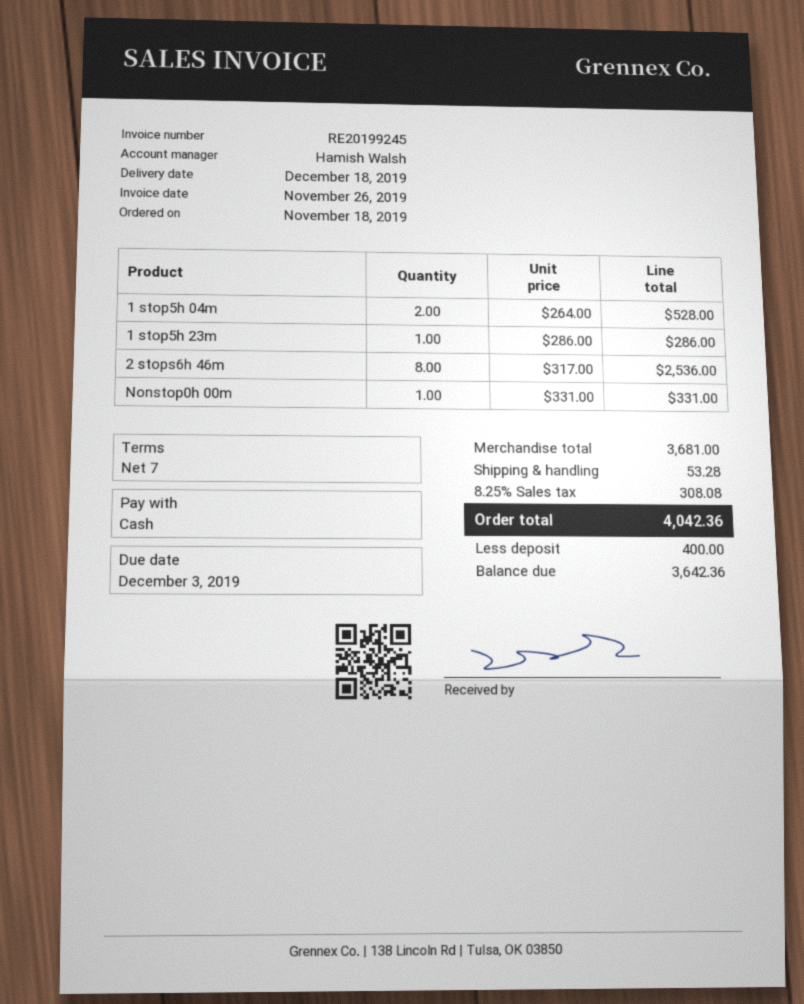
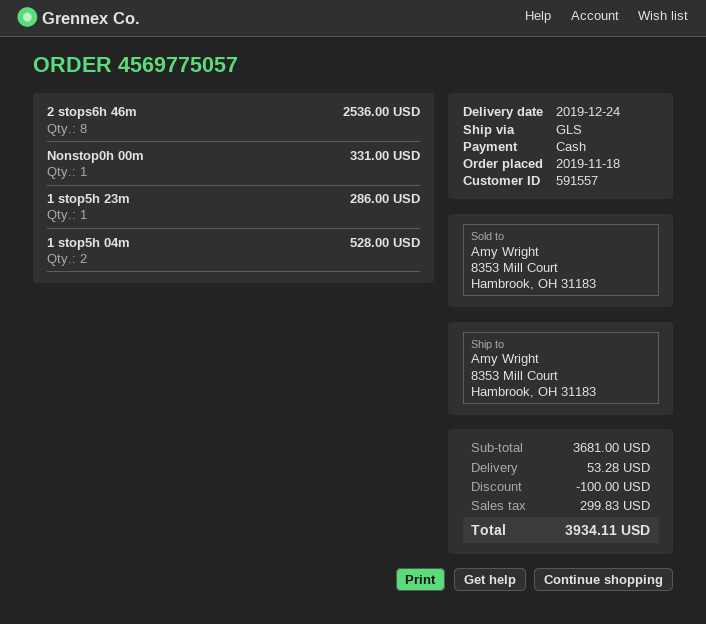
delivery date: 2019-12-18 -> 2019-12-24
discount: none -> 100.00
tax: 308.08 -> 299.83
total: 4042.36 -> 3934.11

